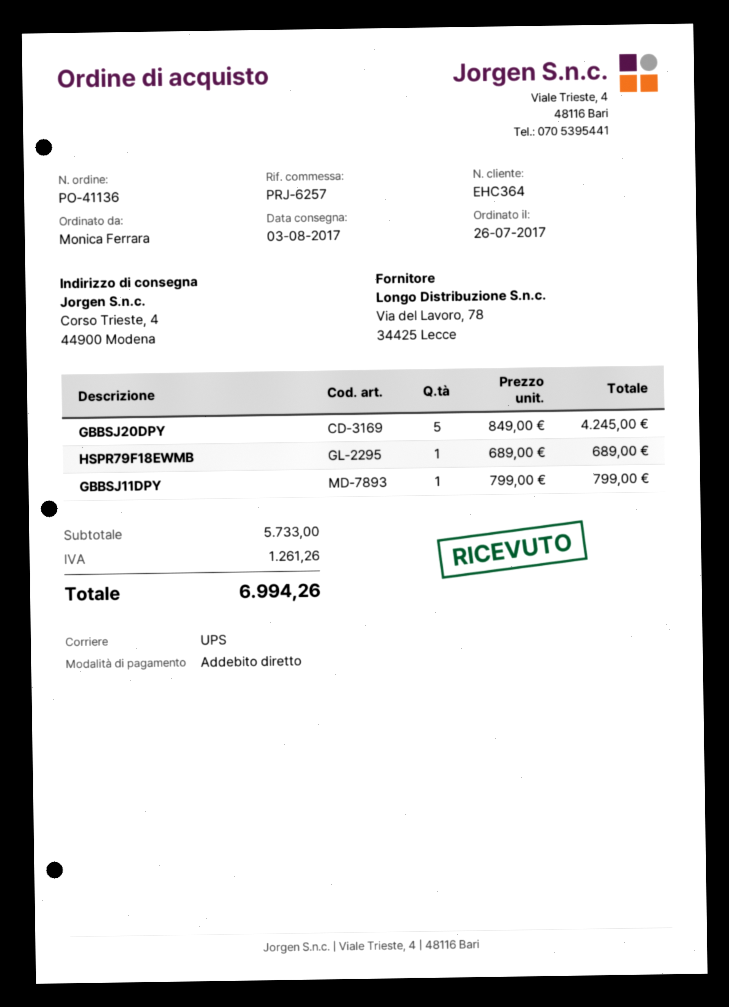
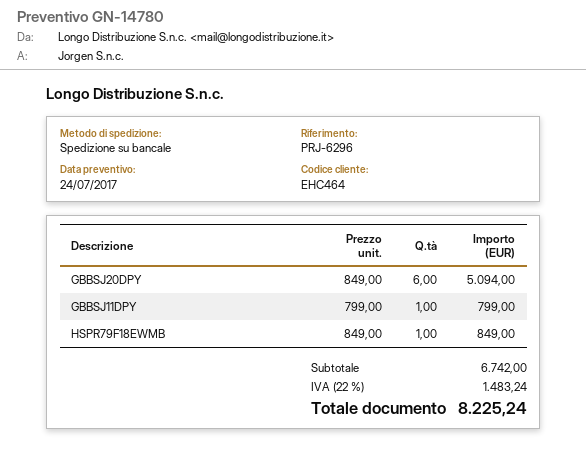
customer number: EHC364 -> EHC464
reference: PRJ-6257 -> PRJ-6296
shipping method: UPS -> pallet freight
GBBSJ20DPY: 5 x 849.00 = 4245.00 -> 6 x 849.00 = 5094.00
HSPR79F18EWMB: 1 x 689.00 = 689.00 -> 1 x 849.00 = 849.00
subtotal: 5733.00 -> 6742.00
tax: 1261.26 -> 1483.24
total: 6994.26 -> 8225.24

